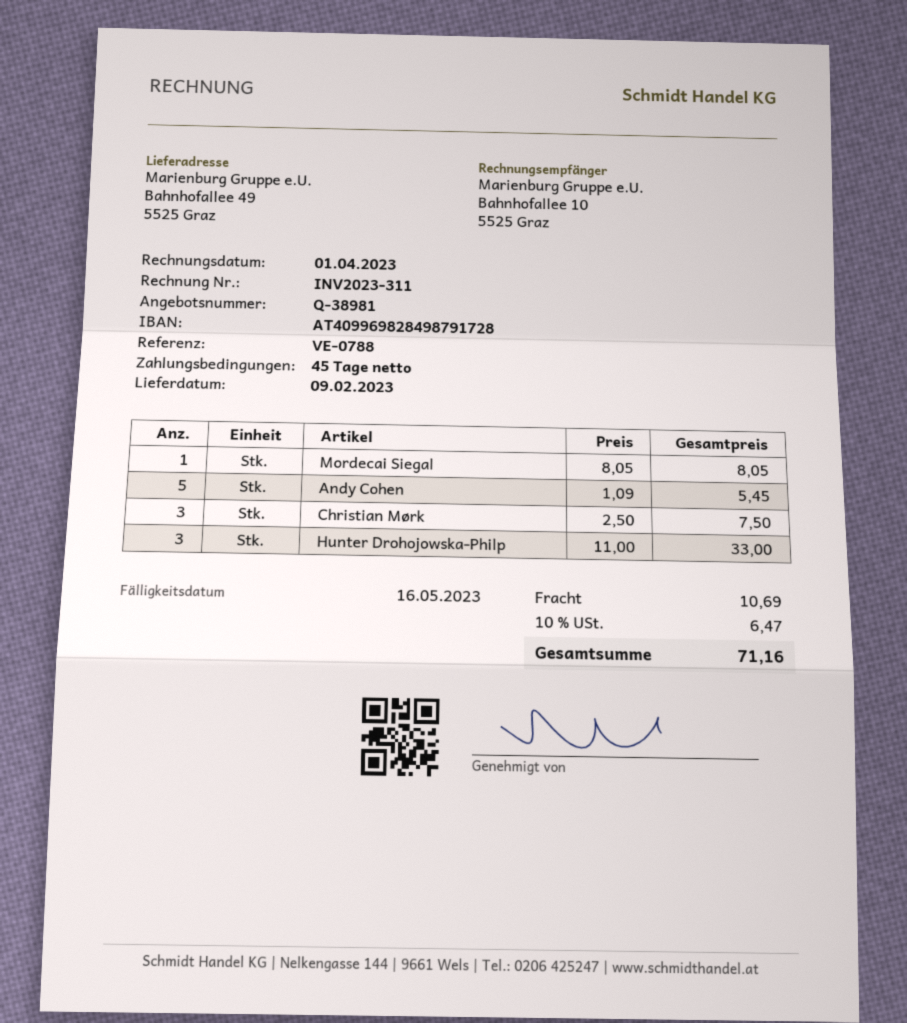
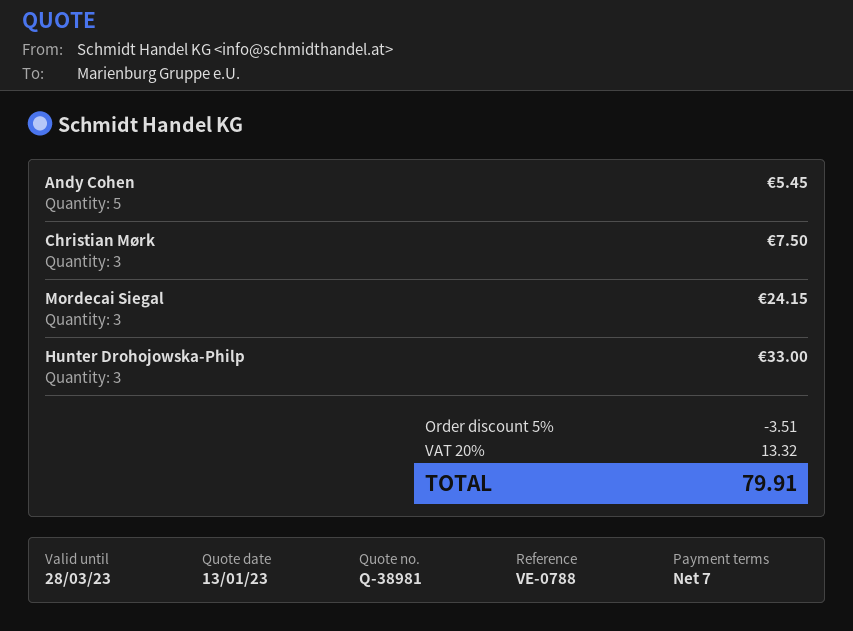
payment terms: 45 days -> 7 days
Mordecai Siegal: 1 for 8.05 -> 3 for 24.15
discount: none -> 5% = 3.51
shipping: 10.69 -> none
tax: 10% = 6.47 -> 20% = 13.32
total: 71.16 -> 79.91

